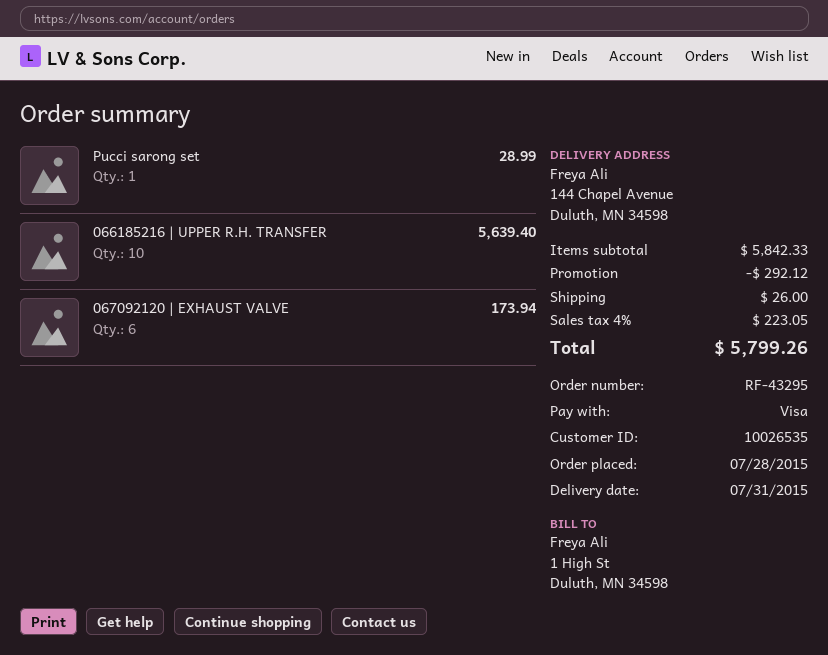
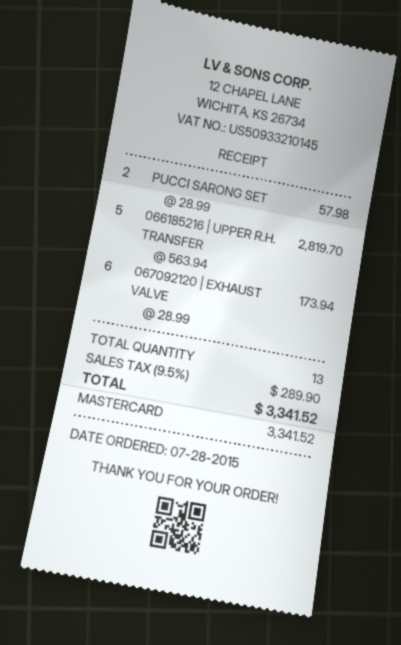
payment method: Visa -> Mastercard
Pucci sarong set: 1 for 28.99 -> 2 for 57.98
066185216 | UPPER R.H. TRANSFER: 10 for 5639.40 -> 5 for 2819.70
discount: 292.12 -> none
shipping: 26.00 -> none
tax: 4% = 223.05 -> 9.5% = 289.90
total: 5799.26 -> 3341.52

